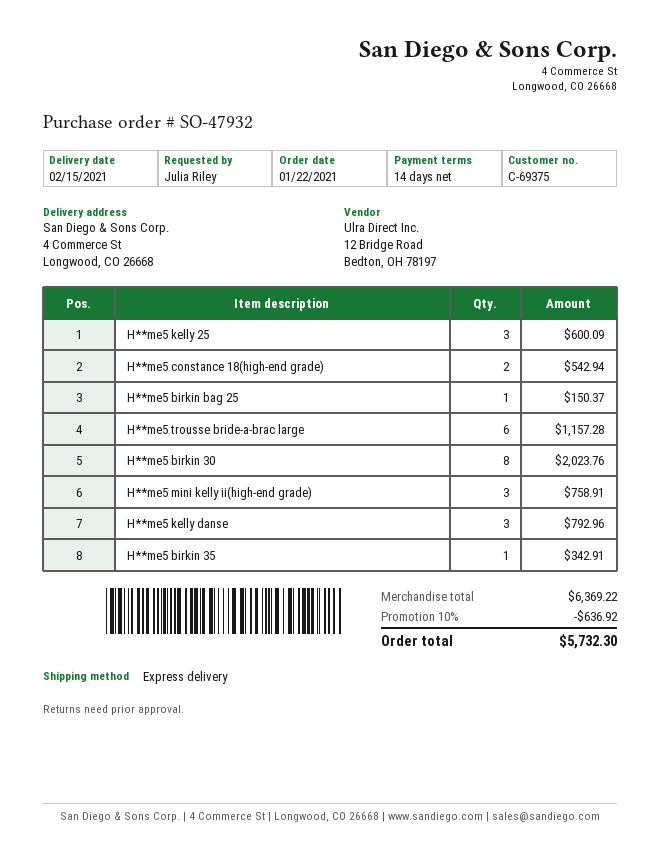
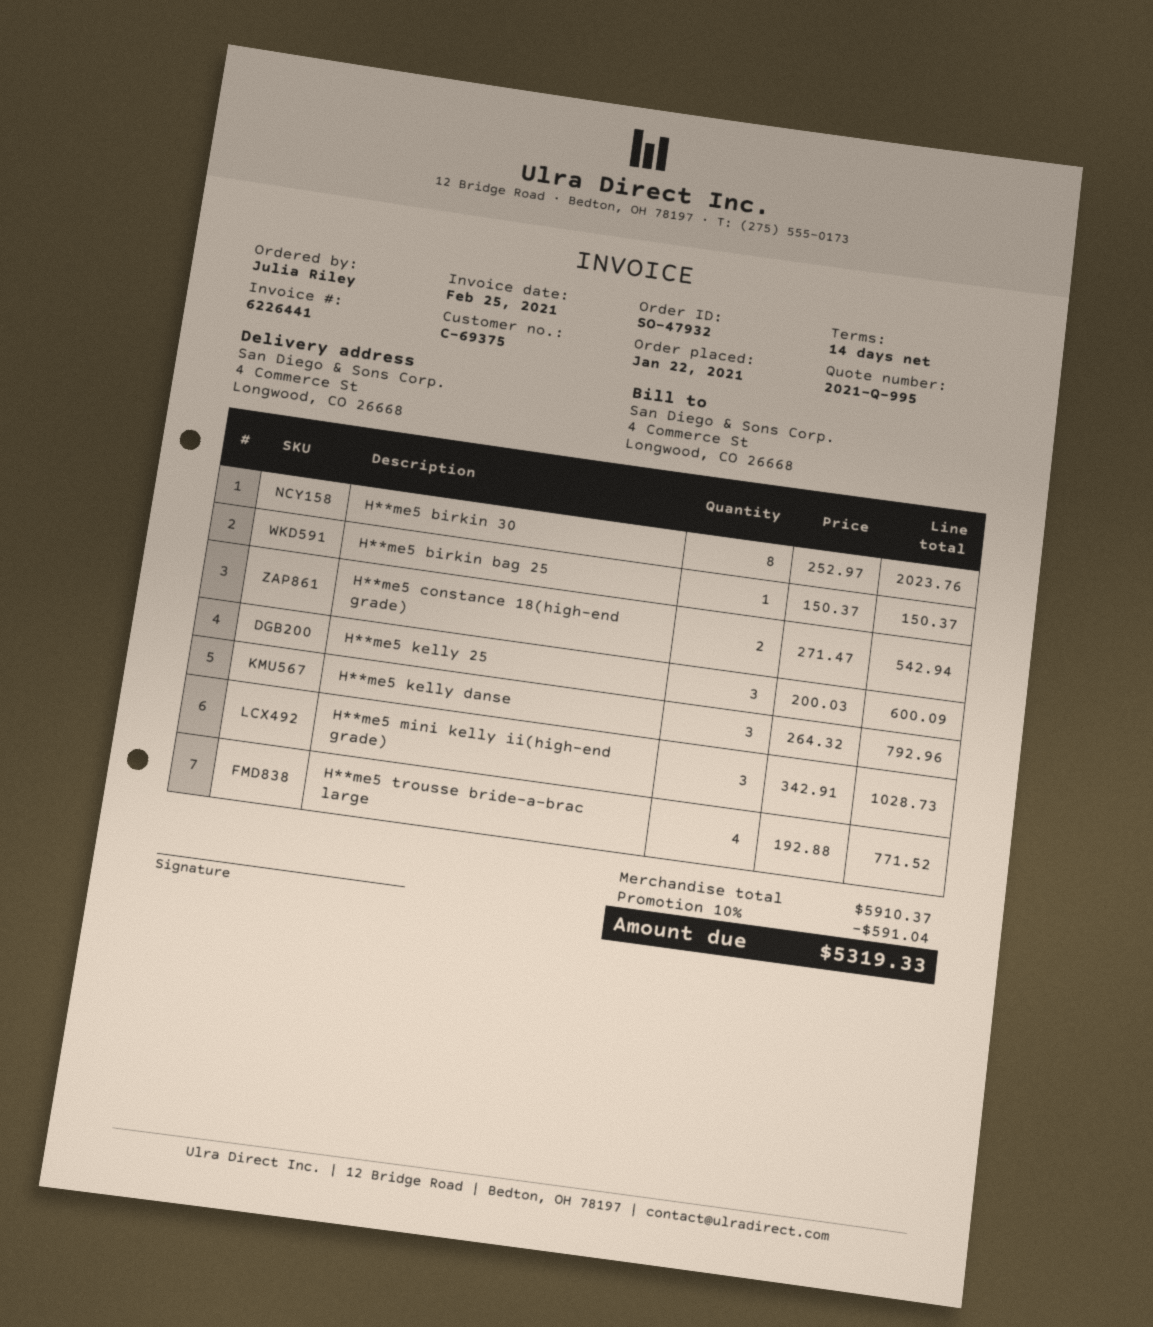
H**me5 trousse bride-a-brac large: 6 for 1157.28 -> 4 for 771.52
H**me5 mini kelly ii(high-end grade): 3 for 758.91 -> 3 for 1028.73
H**me5 birkin 35: 1 for 342.91 -> none
subtotal: 6369.22 -> 5910.37
discount: 10% = 636.92 -> 10% = 591.04
total: 5732.30 -> 5319.33

